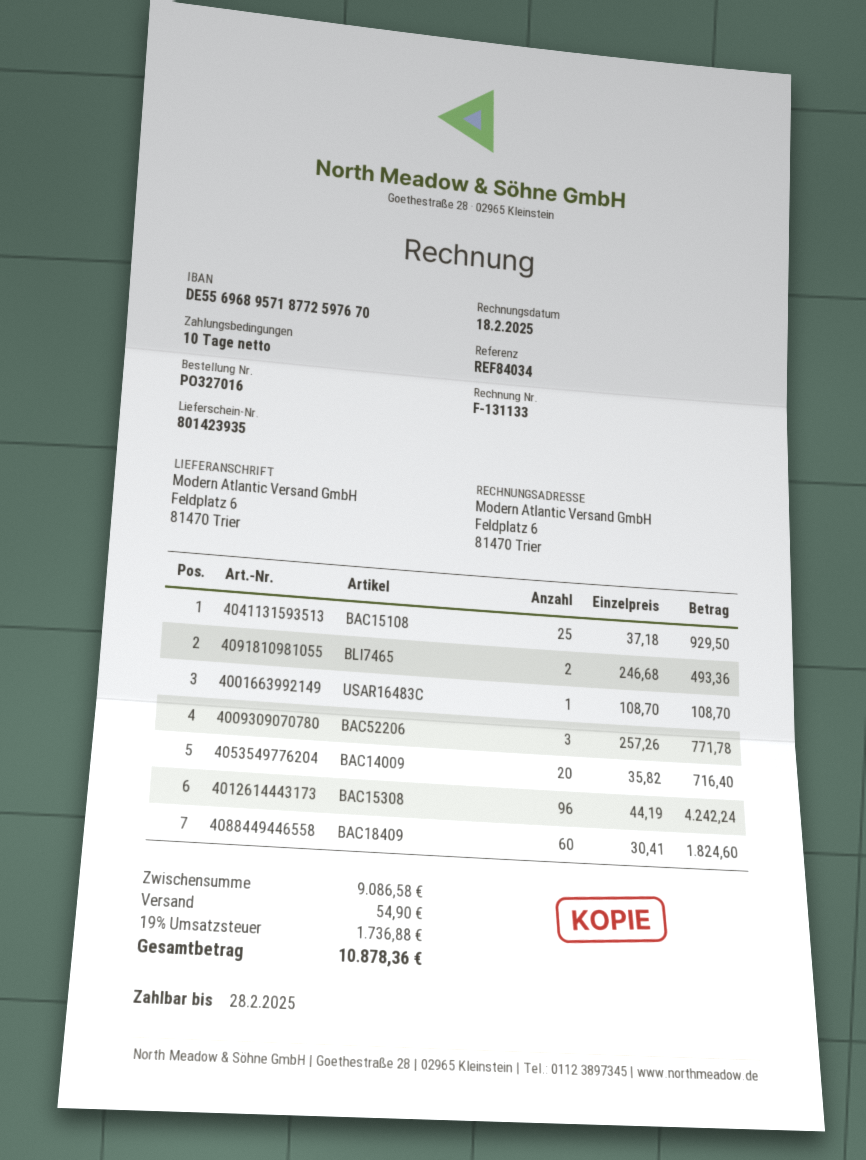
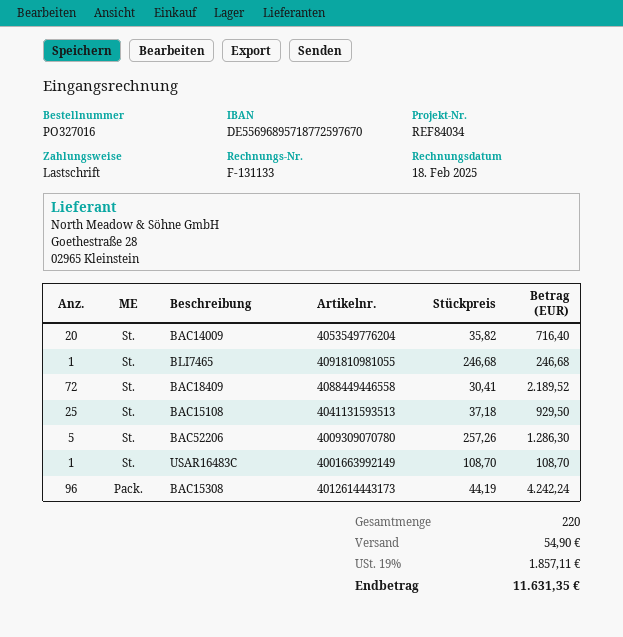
BLI7465: 2 x 246.68 = 493.36 -> 1 x 246.68 = 246.68
BAC52206: 3 x 257.26 = 771.78 -> 5 x 257.26 = 1286.30
BAC18409: 60 x 30.41 = 1824.60 -> 72 x 30.41 = 2189.52
tax: 19% = 1736.88 -> 19% = 1857.11
total: 10878.36 -> 11631.35

